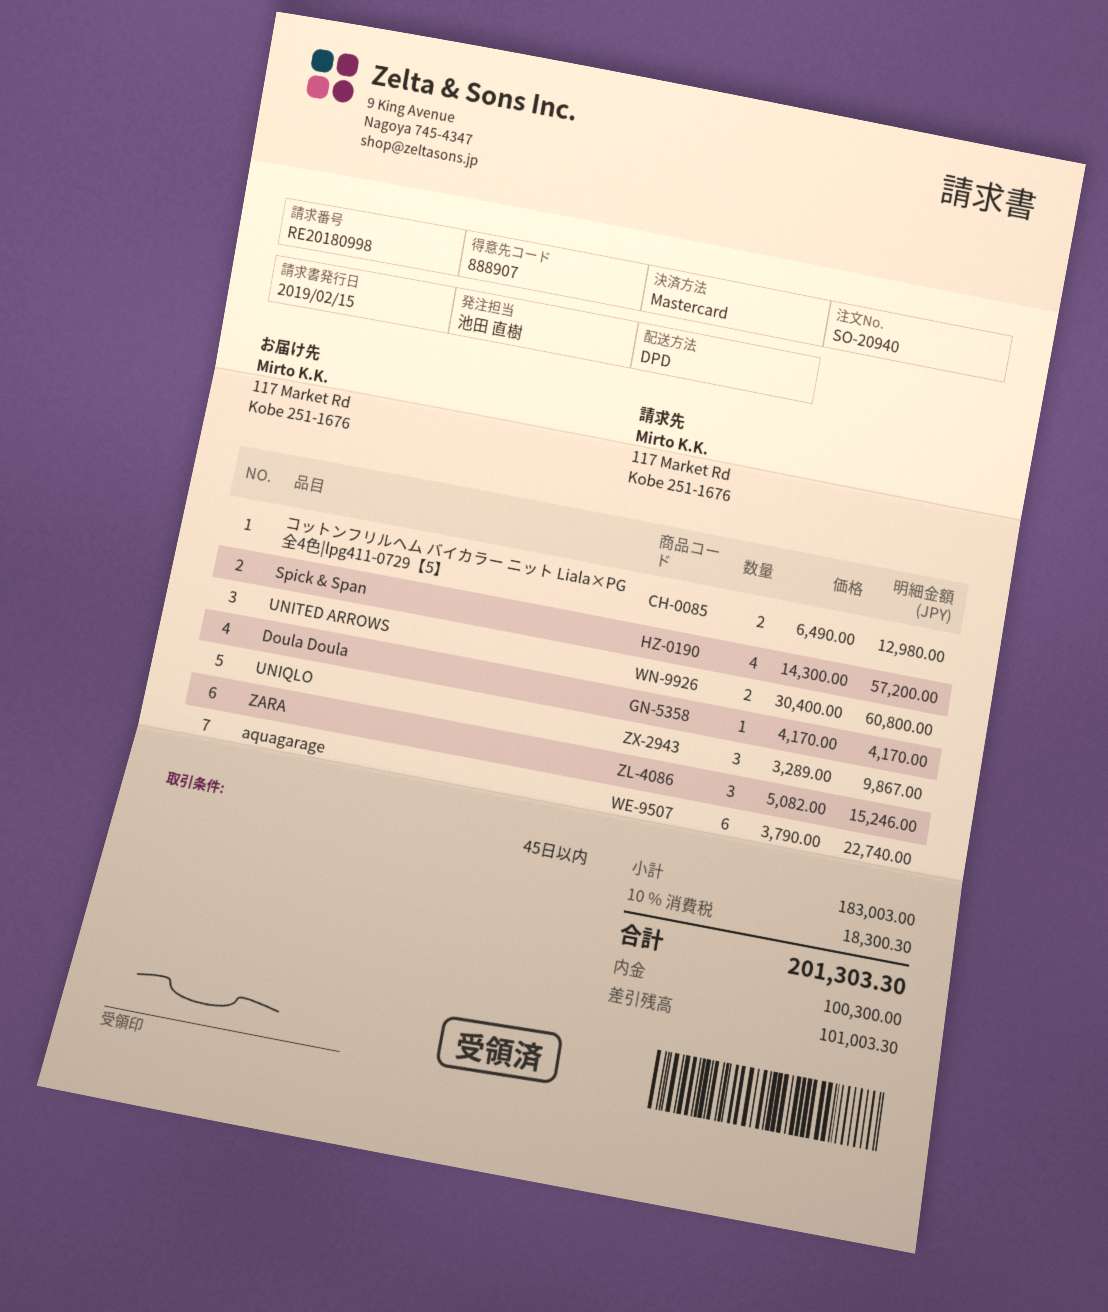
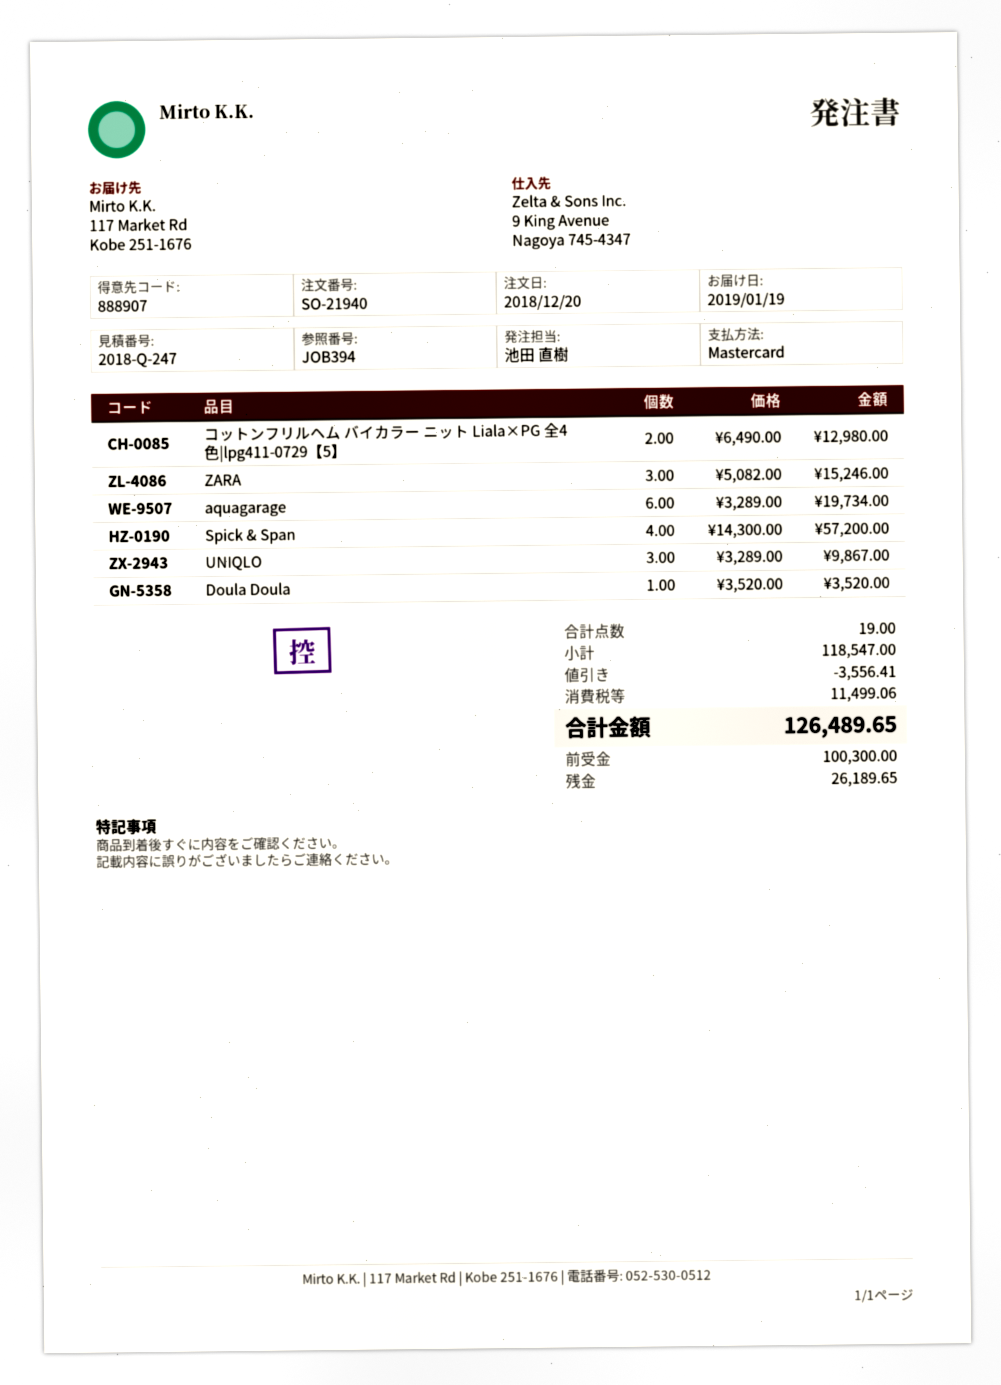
order number: SO-20940 -> SO-21940
UNITED ARROWS: 2 x 30400.00 = 60800.00 -> none
Doula Doula: 1 x 4170.00 = 4170.00 -> 1 x 3520.00 = 3520.00
aquagarage: 6 x 3790.00 = 22740.00 -> 6 x 3289.00 = 19734.00
subtotal: 183003.00 -> 118547.00
discount: none -> 3556.41
tax: 18300.30 -> 11499.06
total: 201303.30 -> 126489.65
balance: 101003.30 -> 26189.65

